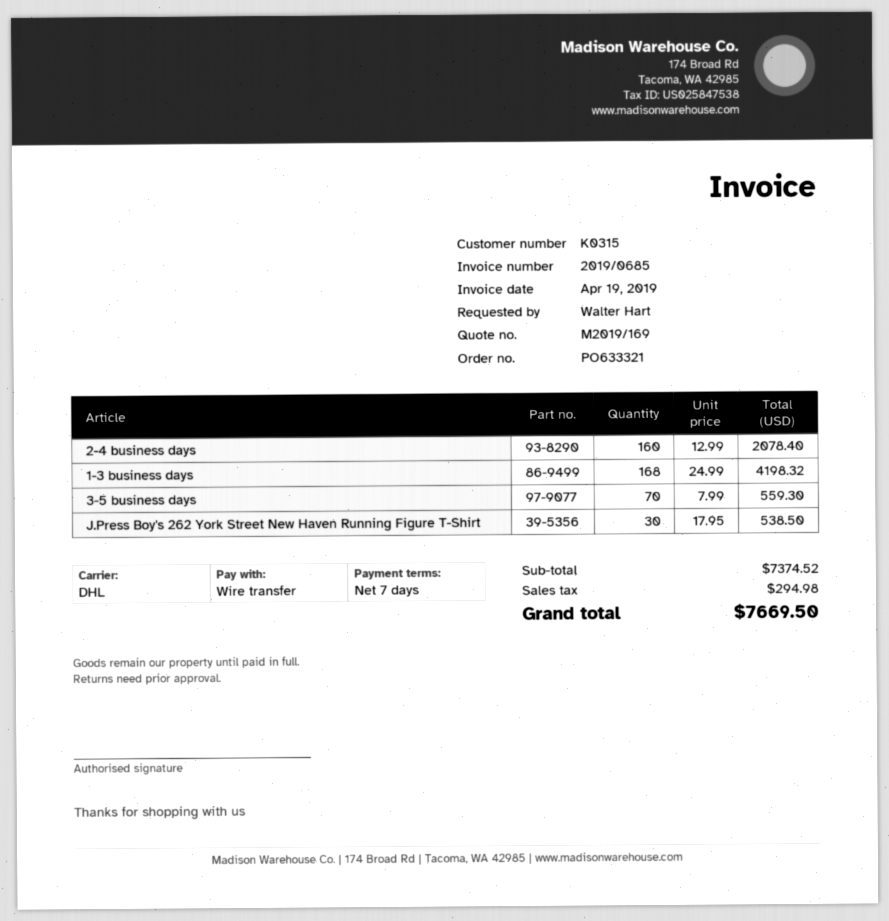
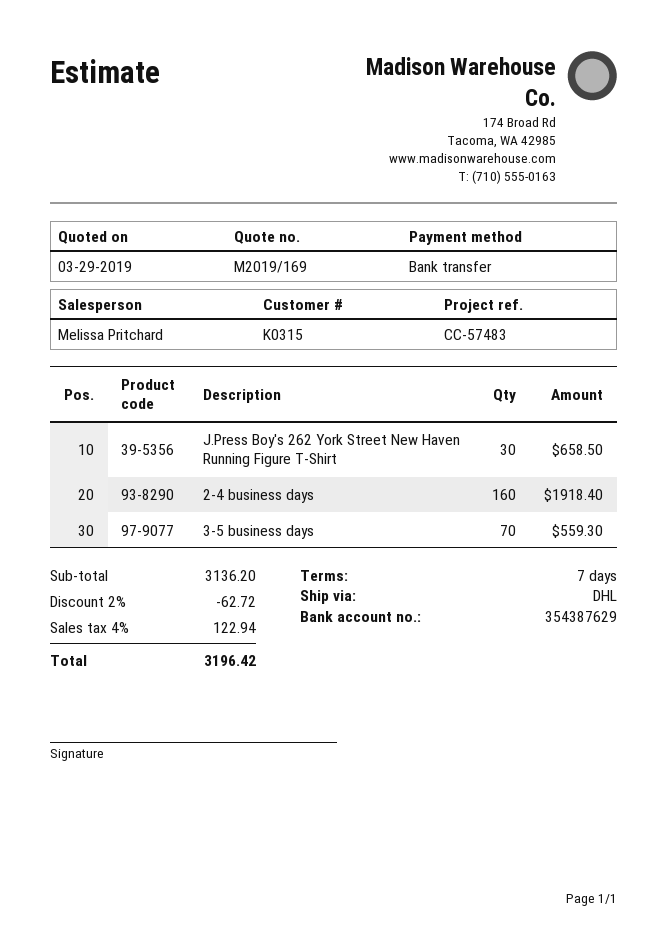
2-4 business days: 160 for 2078.40 -> 160 for 1918.40
1-3 business days: 168 for 4198.32 -> none
J.Press Boy's 262 York Street New Haven Running Figure T-Shirt: 30 for 538.50 -> 30 for 658.50
subtotal: 7374.52 -> 3136.20
discount: none -> 2% = 62.72
tax: 294.98 -> 122.94
total: 7669.50 -> 3196.42

